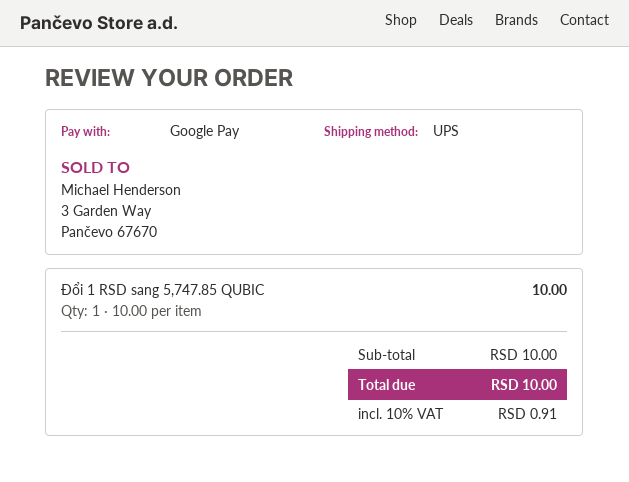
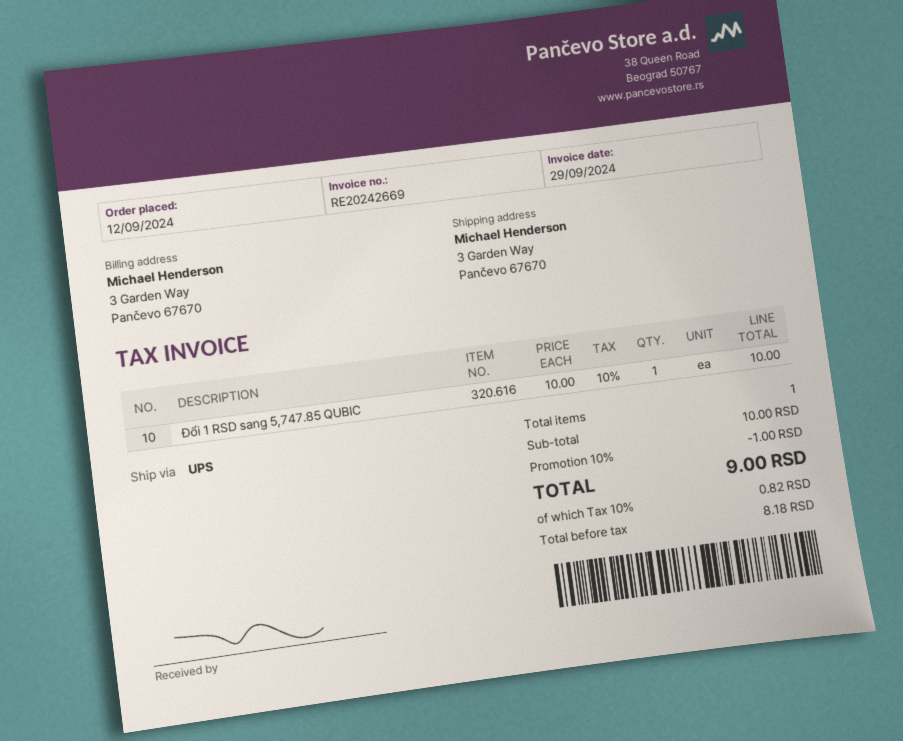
discount: none -> 10% = 1.00
tax: 10% = 0.91 -> 10% = 0.82
total: 10.00 -> 9.00

